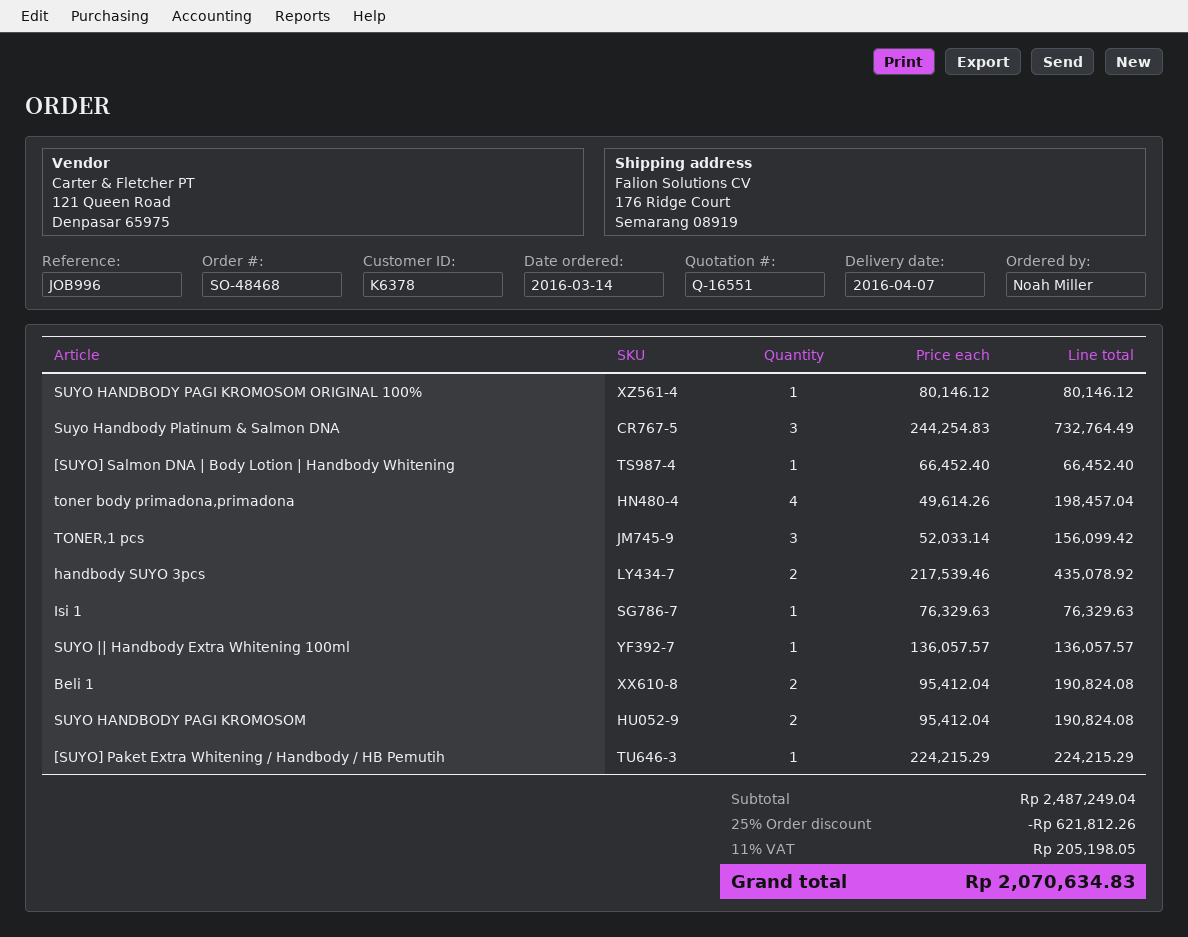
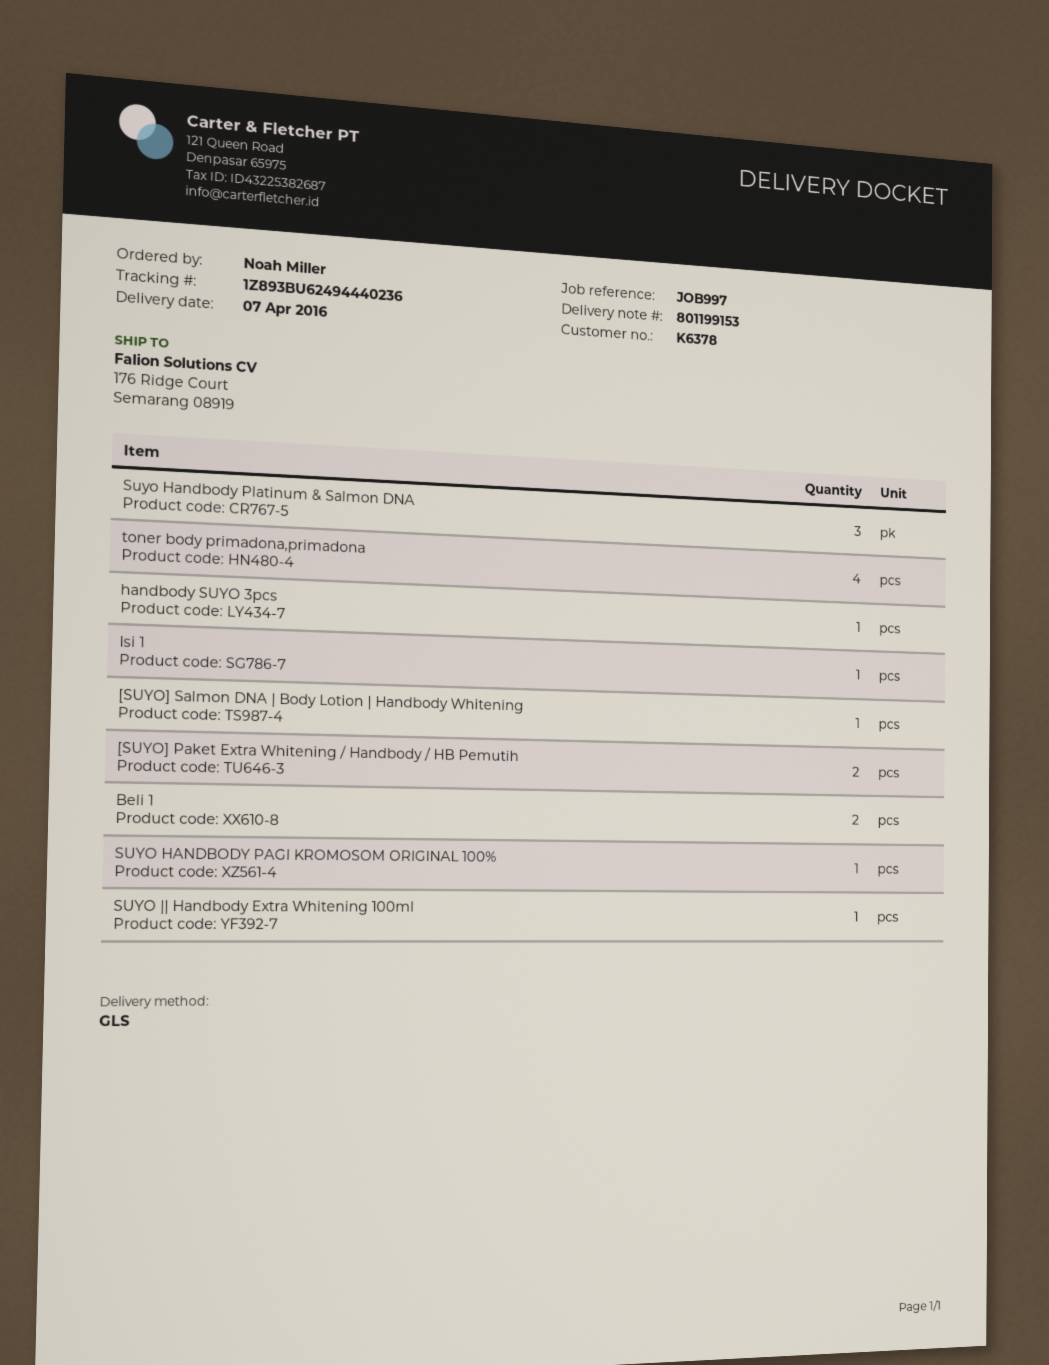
reference: JOB996 -> JOB997
TONER,1 pcs: 3 -> none
handbody SUYO 3pcs: 2 -> 1
SUYO HANDBODY PAGI KROMOSOM: 2 -> none
[SUYO] Paket Extra Whitening / Handbody / HB Pemutih: 1 -> 2

